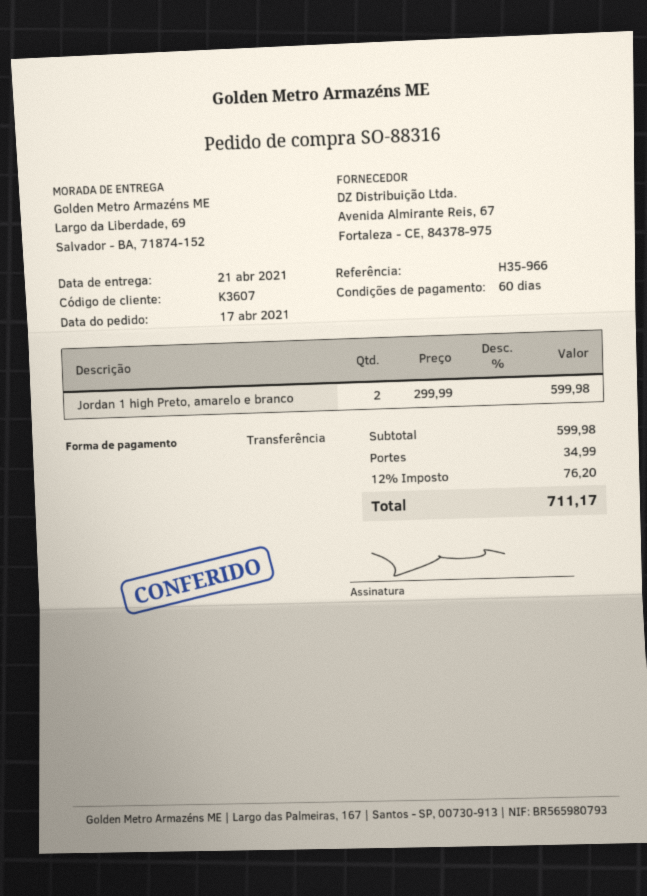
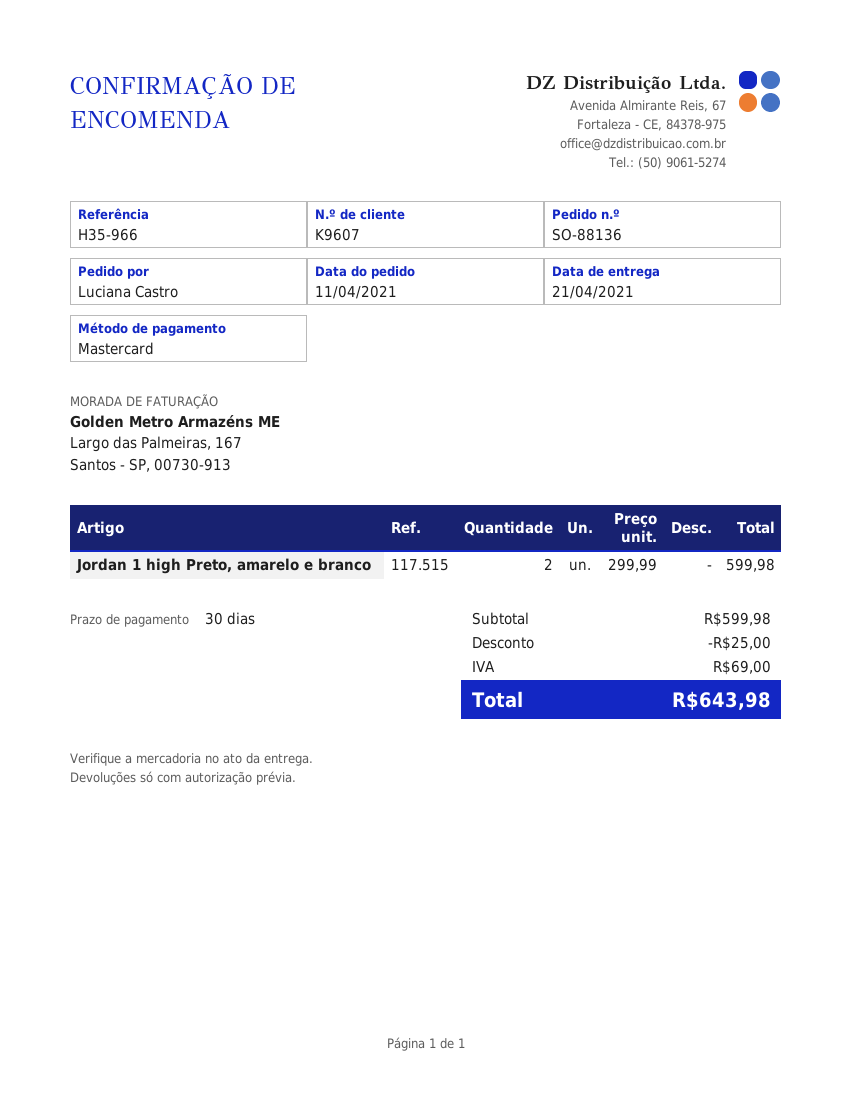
order number: SO-88316 -> SO-88136
order date: 2021-04-17 -> 2021-04-11
payment terms: 60 days -> 30 days
customer number: K3607 -> K9607
payment method: bank transfer -> Mastercard
discount: none -> 25.00
shipping: 34.99 -> none
tax: 76.20 -> 69.00
total: 711.17 -> 643.98

